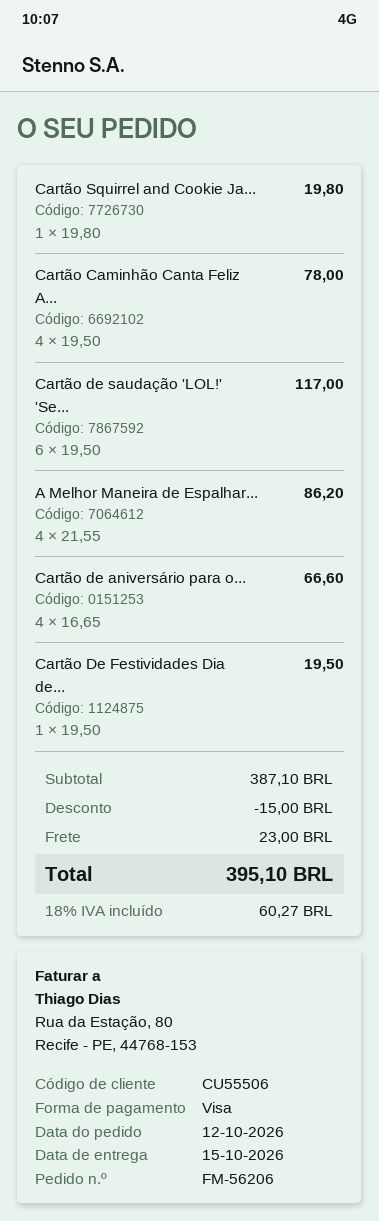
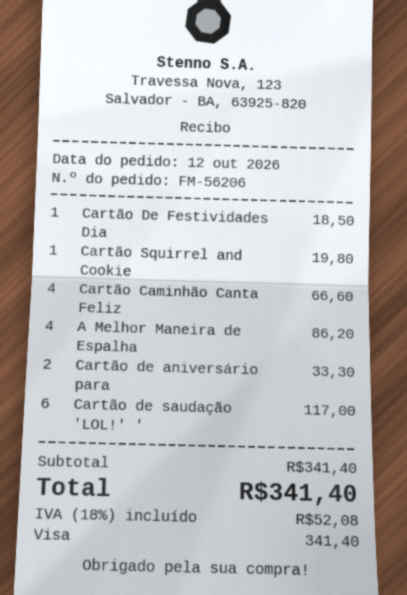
Cartão Caminhão Canta Feliz A...: 4 for 78.00 -> 4 for 66.60
Cartão de aniversário para o...: 4 for 66.60 -> 2 for 33.30
Cartão De Festividades Dia de...: 1 for 19.50 -> 1 for 18.50
subtotal: 387.10 -> 341.40
discount: 15.00 -> none
shipping: 23.00 -> none
tax: 18% = 60.27 -> 18% = 52.08
total: 395.10 -> 341.40

